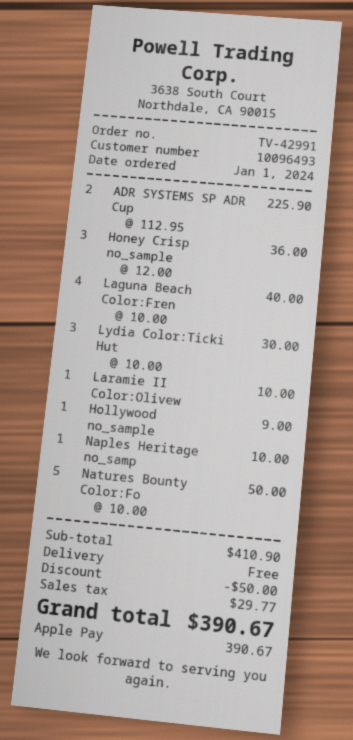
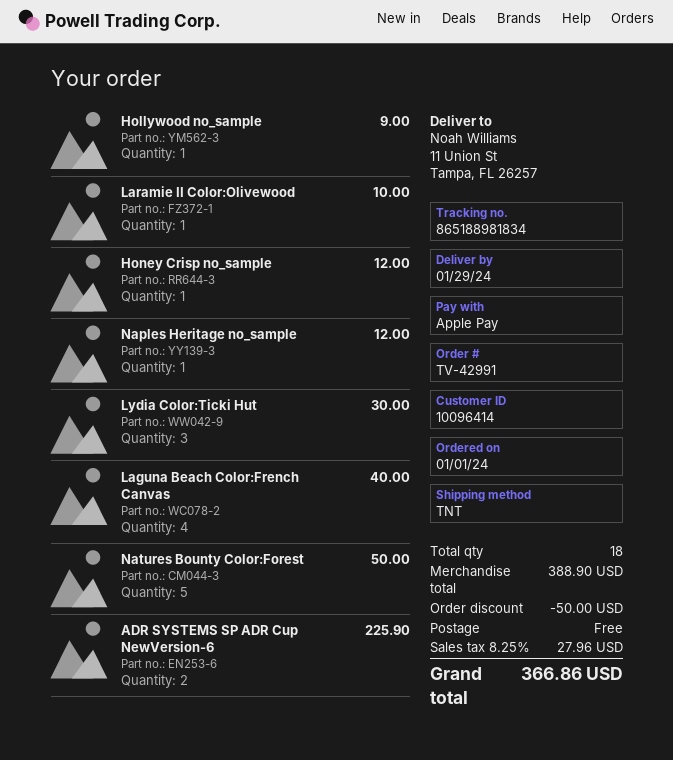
customer number: 10096493 -> 10096414
Honey Crisp no_sample: 3 for 36.00 -> 1 for 12.00
Naples Heritage no_samp: 1 for 10.00 -> 1 for 12.00
subtotal: 410.90 -> 388.90
tax: 29.77 -> 27.96
total: 390.67 -> 366.86

